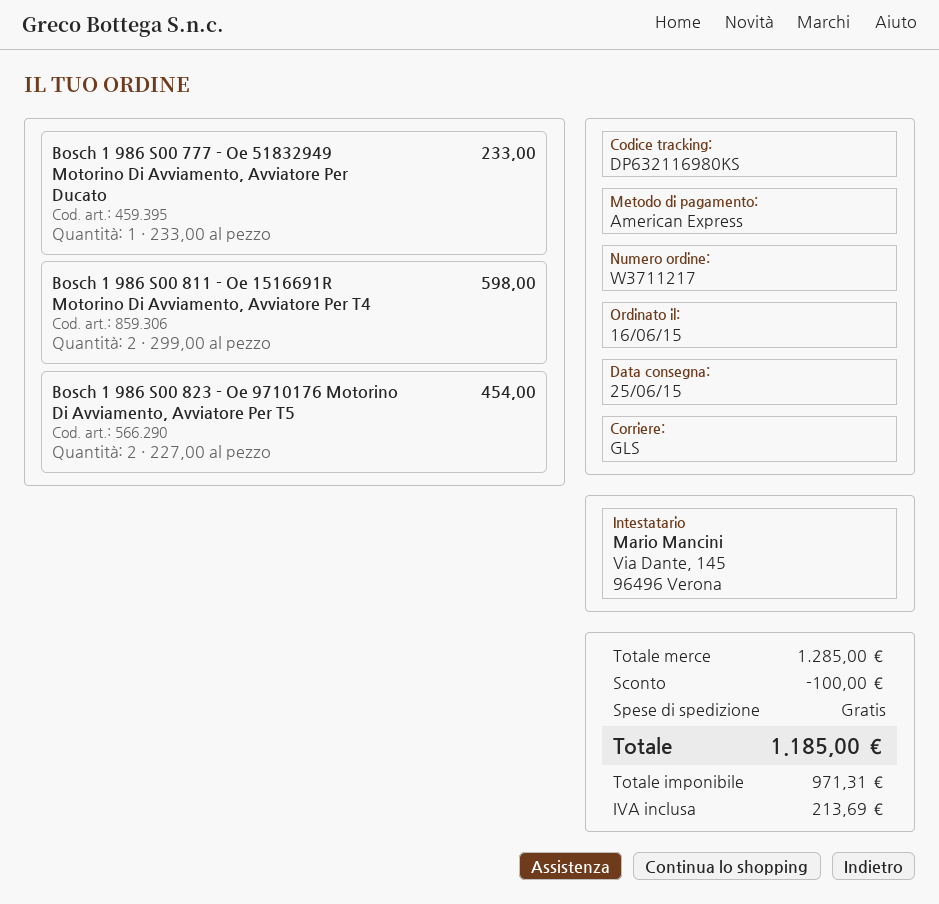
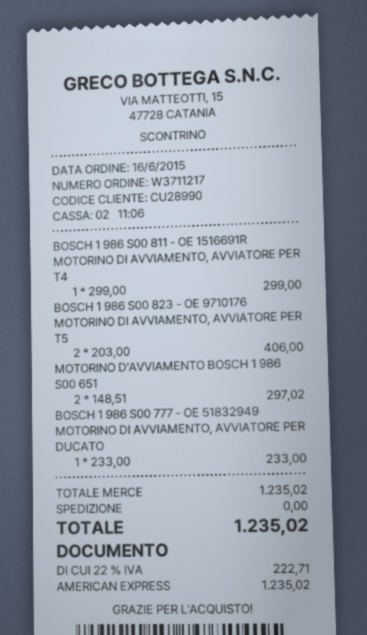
Bosch 1 986 S00 811 - Oe 1516691R Motorino Di Avviamento, Avviatore Per T4: 2 x 299.00 = 598.00 -> 1 x 299.00 = 299.00
Bosch 1 986 S00 823 - Oe 9710176 Motorino Di Avviamento, Avviatore Per T5: 2 x 227.00 = 454.00 -> 2 x 203.00 = 406.00
MOTORINO D'AVVIAMENTO BOSCH 1 986 S00 651: none -> 2 x 148.51 = 297.02
subtotal: 1285.00 -> 1235.02
discount: 100.00 -> none
tax: 213.69 -> 222.71
total: 1185.00 -> 1235.02

